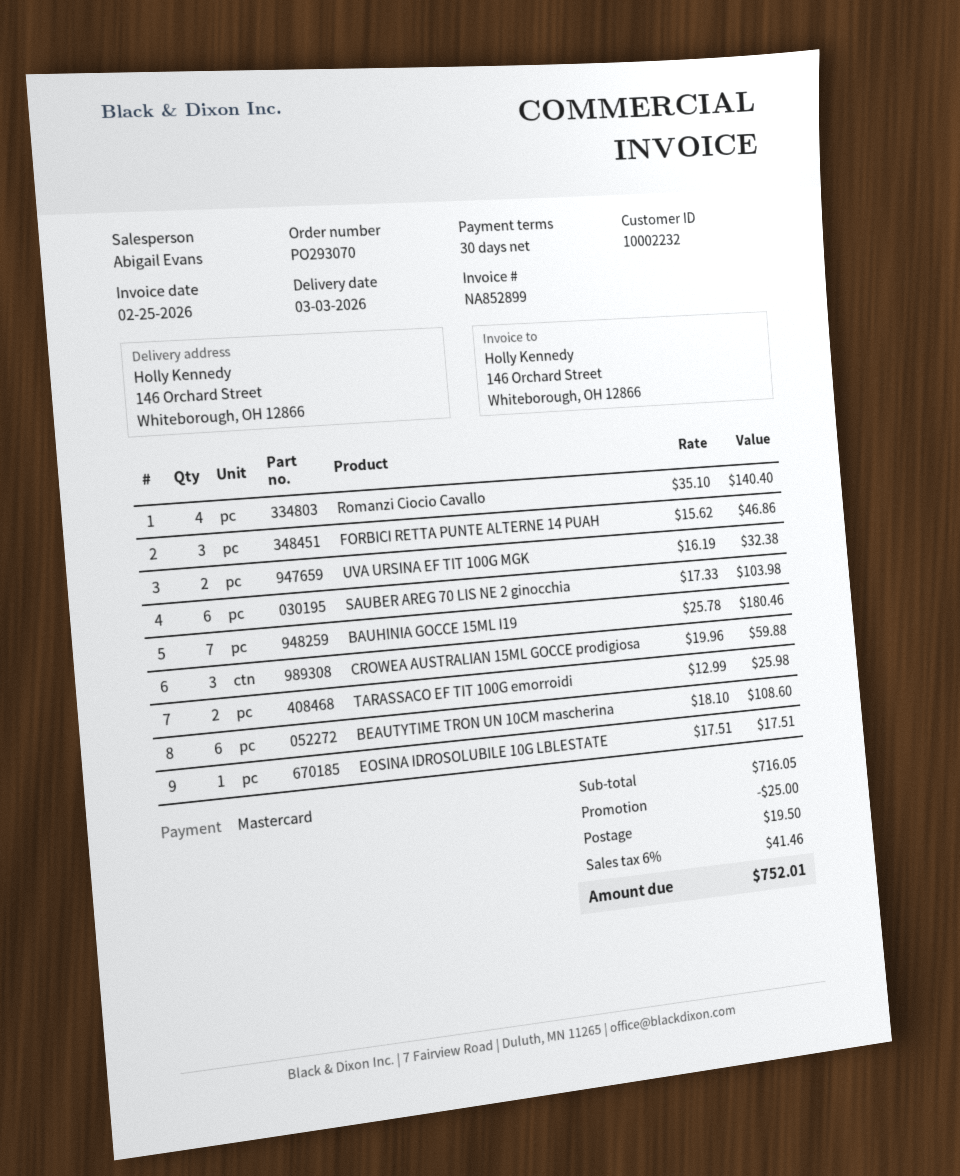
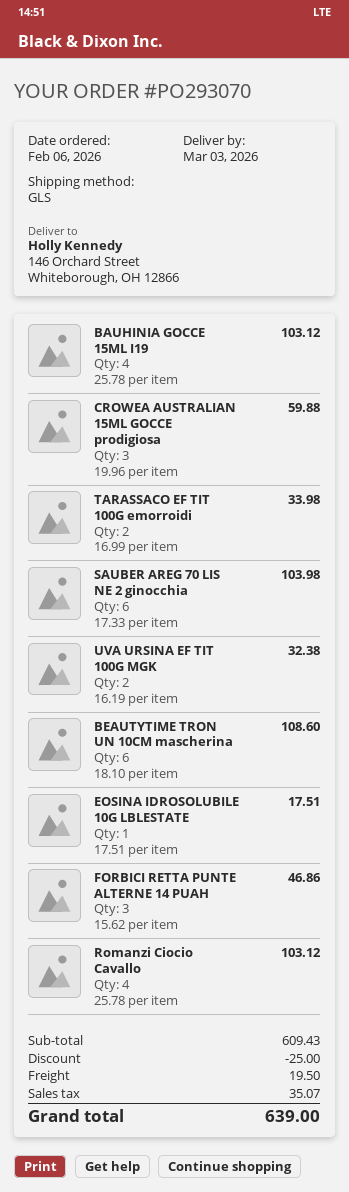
Romanzi Ciocio Cavallo: 4 x 35.10 = 140.40 -> 4 x 25.78 = 103.12
BAUHINIA GOCCE 15ML I19: 7 x 25.78 = 180.46 -> 4 x 25.78 = 103.12
TARASSACO EF TIT 100G emorroidi: 2 x 12.99 = 25.98 -> 2 x 16.99 = 33.98
subtotal: 716.05 -> 609.43
tax: 41.46 -> 35.07
total: 752.01 -> 639.00

